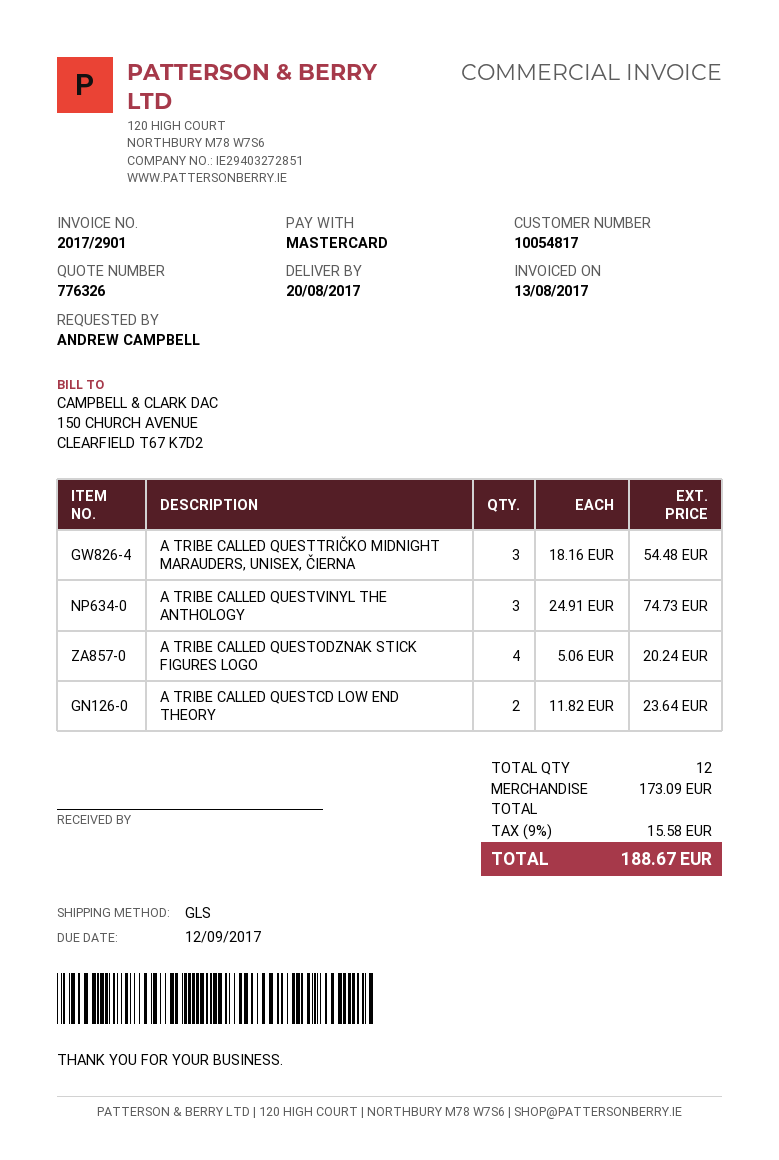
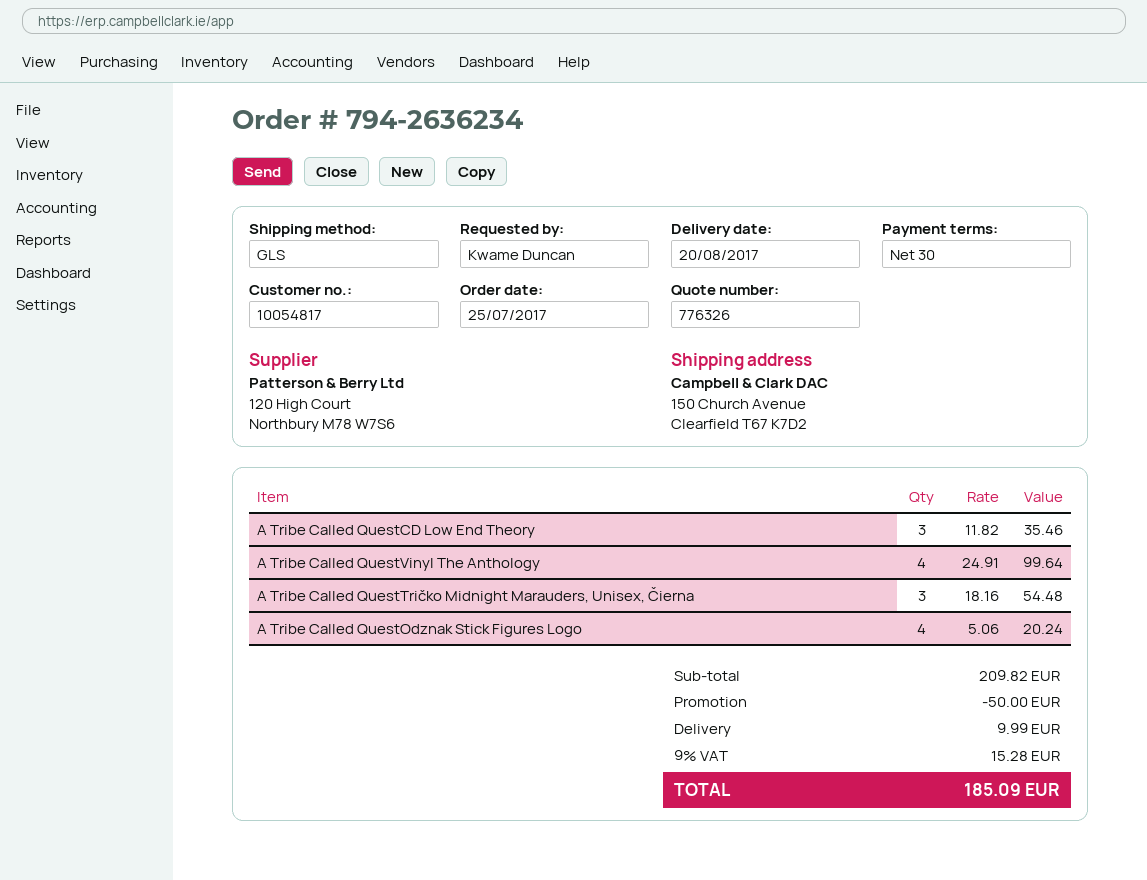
ordered by: ANDREW CAMPBELL -> Kwame Duncan
A TRIBE CALLED QUESTVINYL THE ANTHOLOGY: 3 x 24.91 = 74.73 -> 4 x 24.91 = 99.64
A TRIBE CALLED QUESTCD LOW END THEORY: 2 x 11.82 = 23.64 -> 3 x 11.82 = 35.46
subtotal: 173.09 -> 209.82
discount: none -> 50.00
shipping: none -> 9.99
tax: 9% = 15.58 -> 9% = 15.28
total: 188.67 -> 185.09

